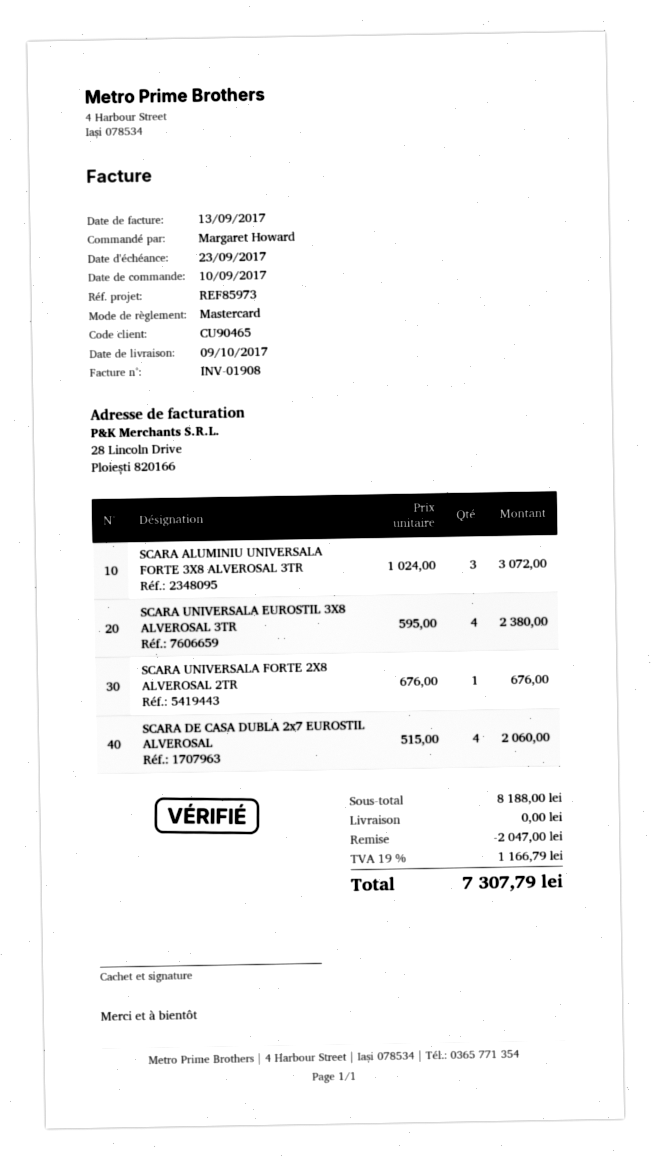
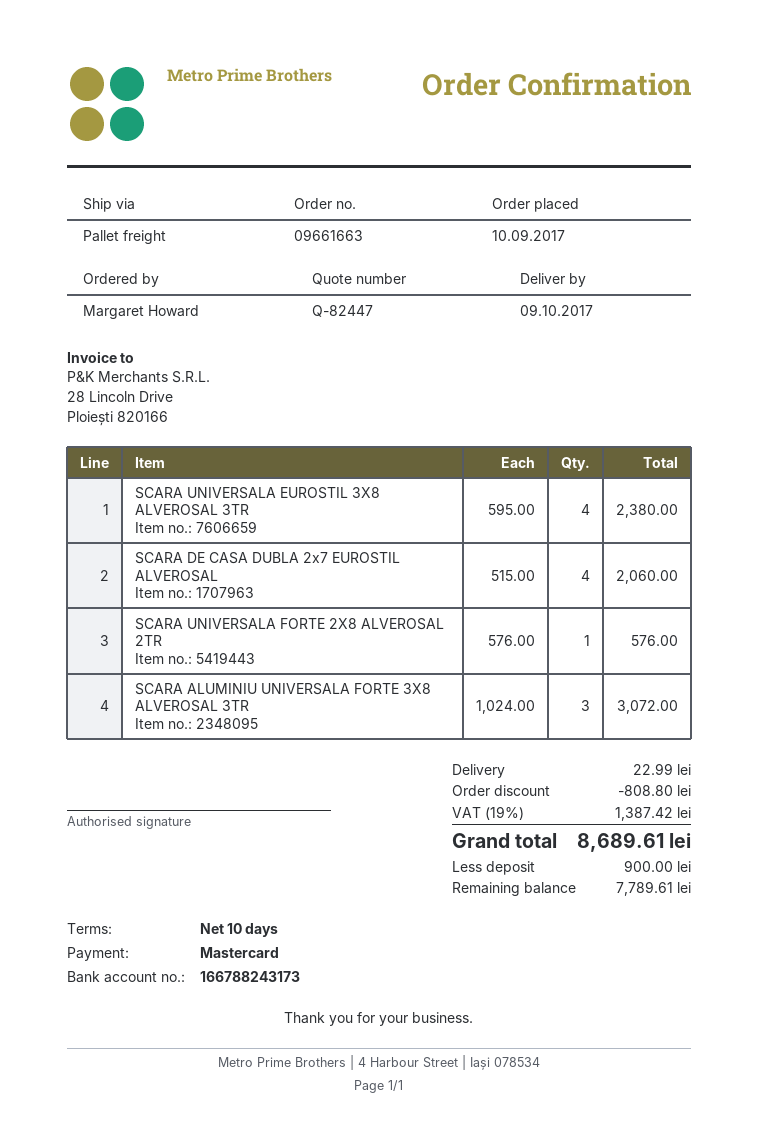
SCARA UNIVERSALA FORTE 2X8 ALVEROSAL 2TR: 1 x 676.00 = 676.00 -> 1 x 576.00 = 576.00
discount: 2047.00 -> 808.80
shipping: 0.00 -> 22.99
tax: 19% = 1166.79 -> 19% = 1387.42
total: 7307.79 -> 8689.61

